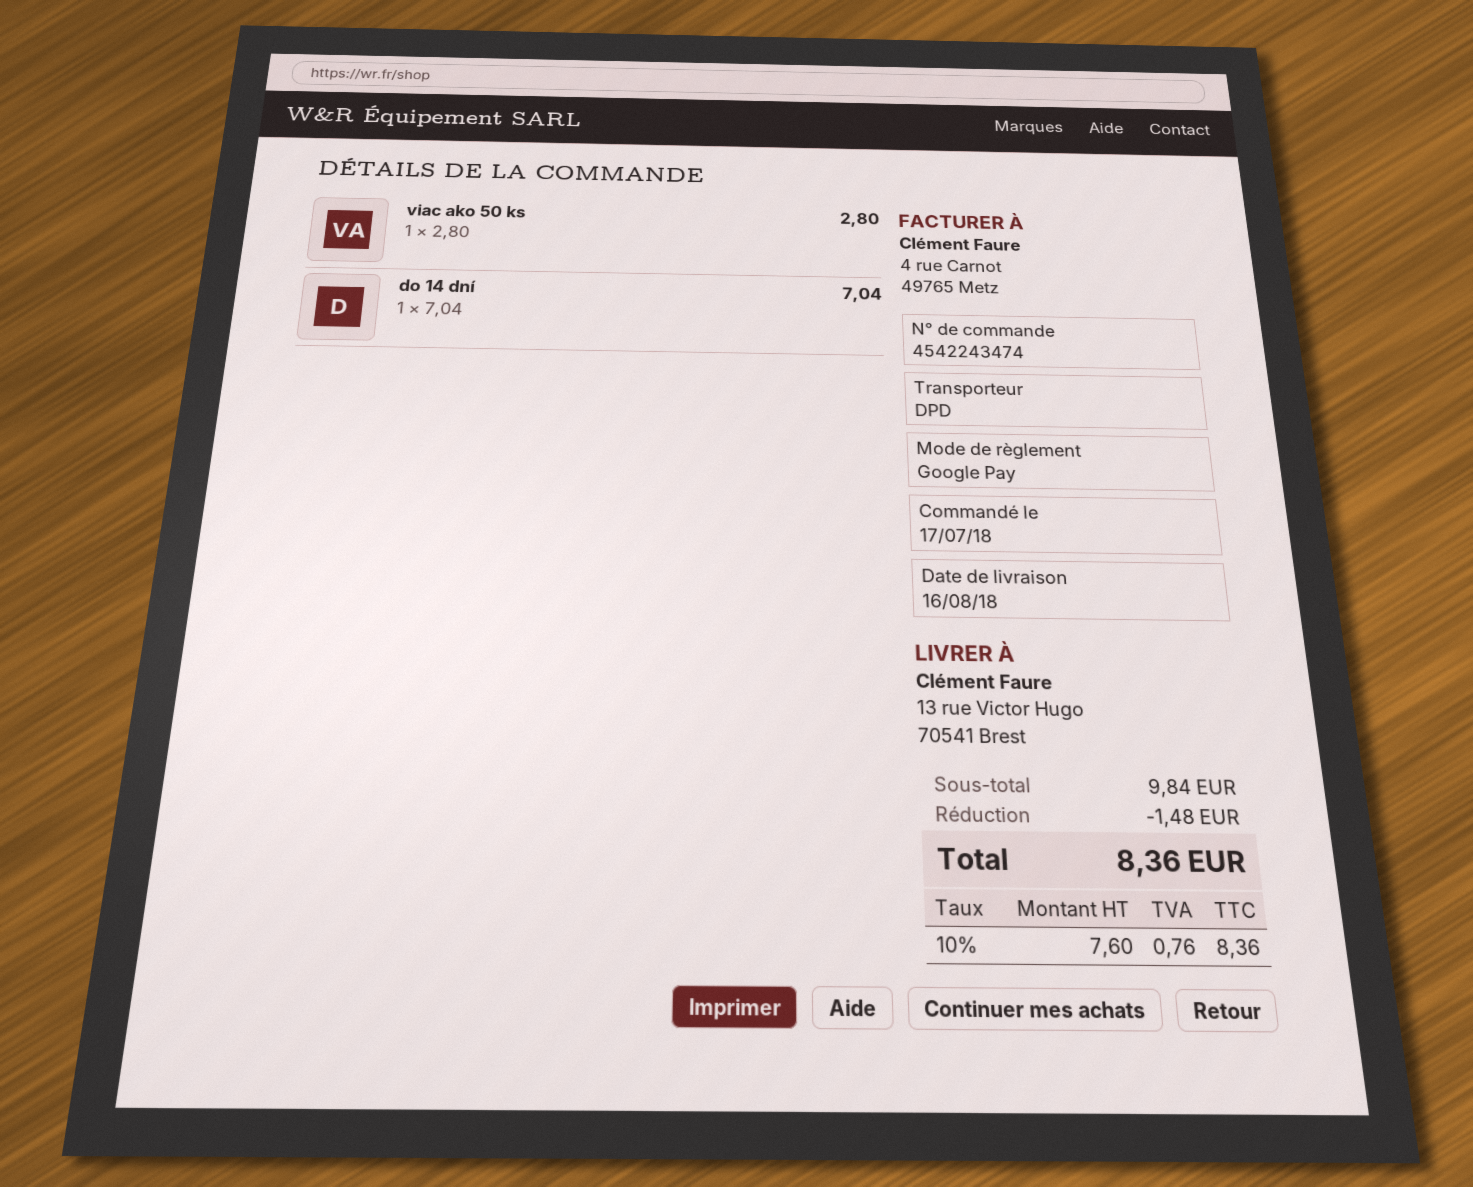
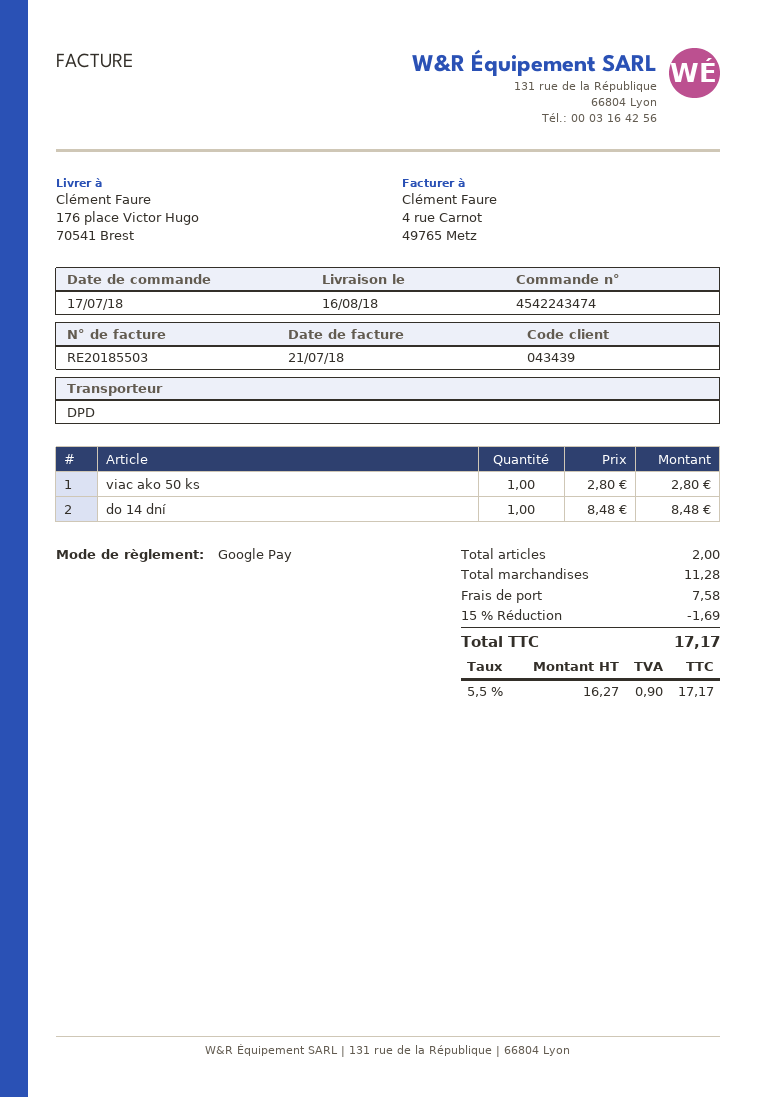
ship to: 13 rue Victor Hugo, 70541 Brest -> 176 place Victor Hugo, 70541 Brest
do 14 dní: 1 x 7.04 = 7.04 -> 1 x 8.48 = 8.48
subtotal: 9.84 -> 11.28
discount: 1.48 -> 1.69
shipping: none -> 7.58
net: 7.60 -> 16.27
tax: 10% = 0.76 -> 5.5% = 0.90
total: 8.36 -> 17.17

